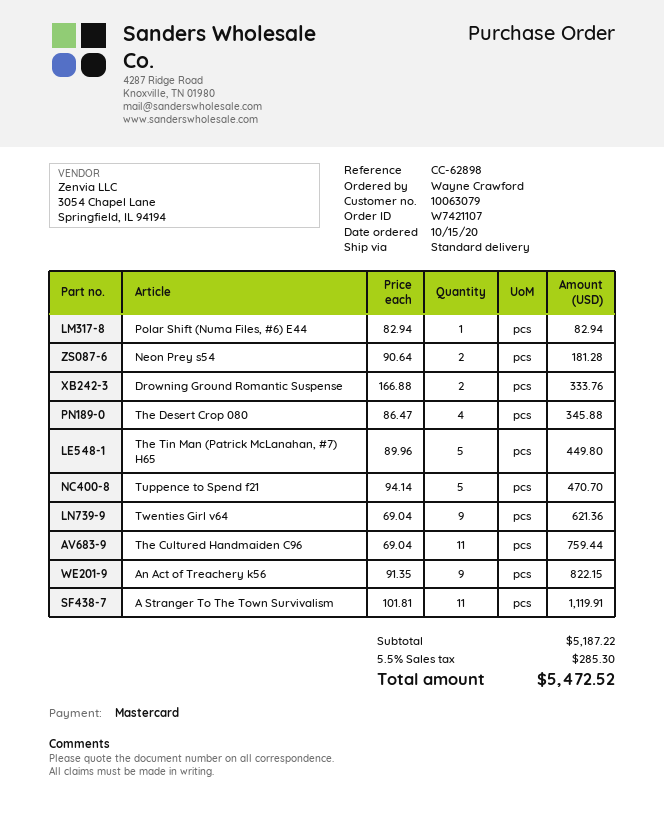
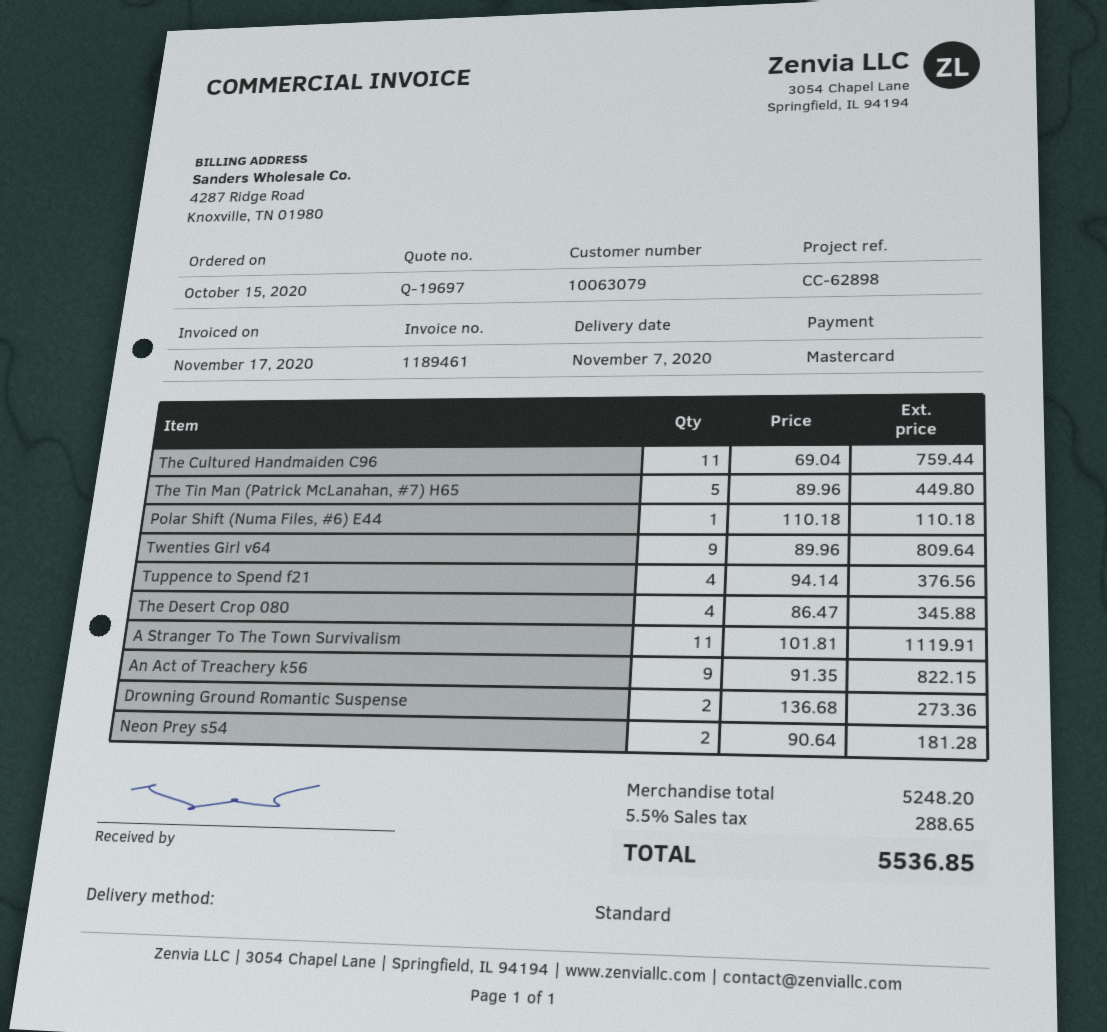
Polar Shift (Numa Files, #6) E44: 1 x 82.94 = 82.94 -> 1 x 110.18 = 110.18
Drowning Ground Romantic Suspense: 2 x 166.88 = 333.76 -> 2 x 136.68 = 273.36
Tuppence to Spend f21: 5 x 94.14 = 470.70 -> 4 x 94.14 = 376.56
Twenties Girl v64: 9 x 69.04 = 621.36 -> 9 x 89.96 = 809.64
subtotal: 5187.22 -> 5248.20
tax: 5.5% = 285.30 -> 5.5% = 288.65
total: 5472.52 -> 5536.85

